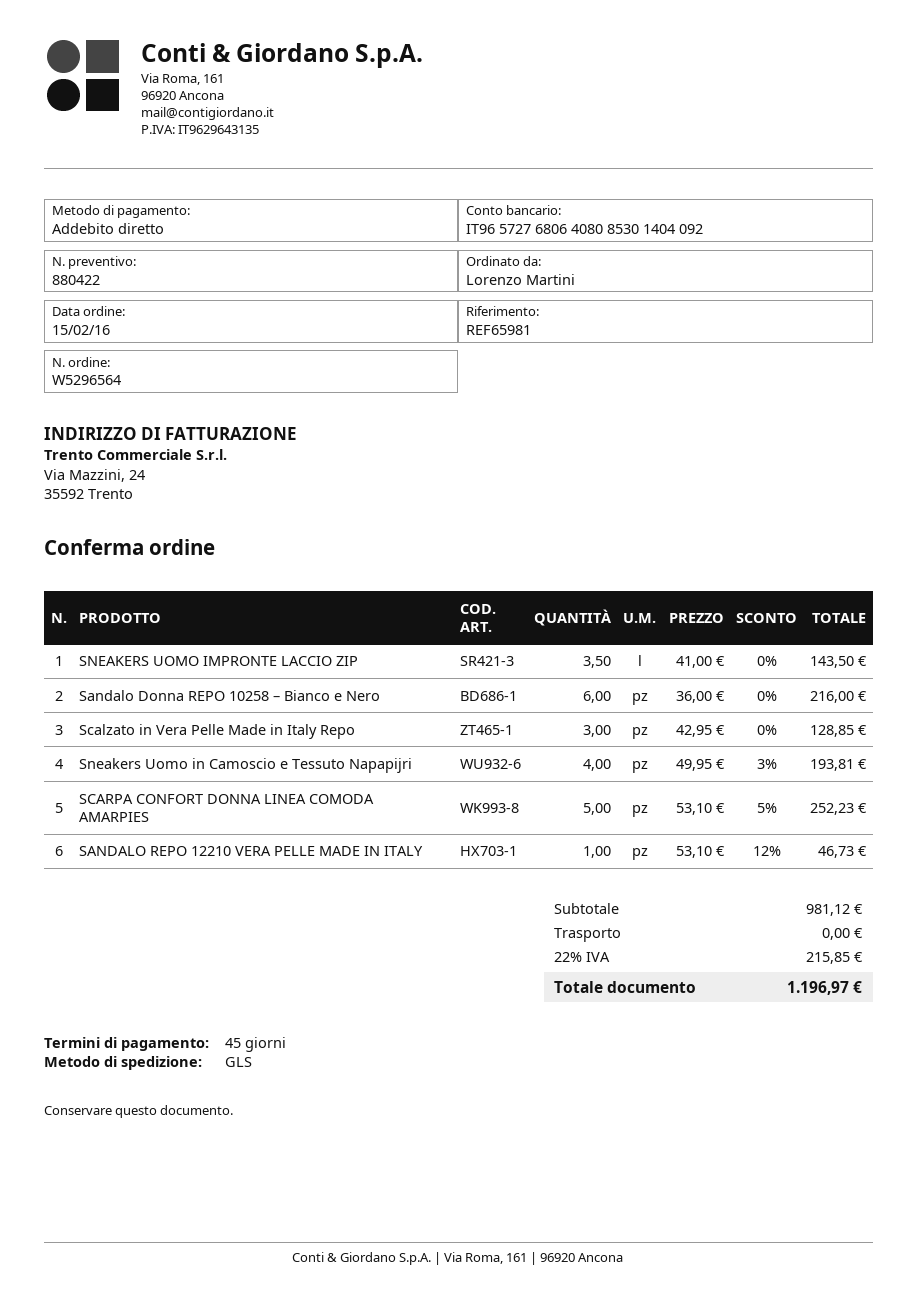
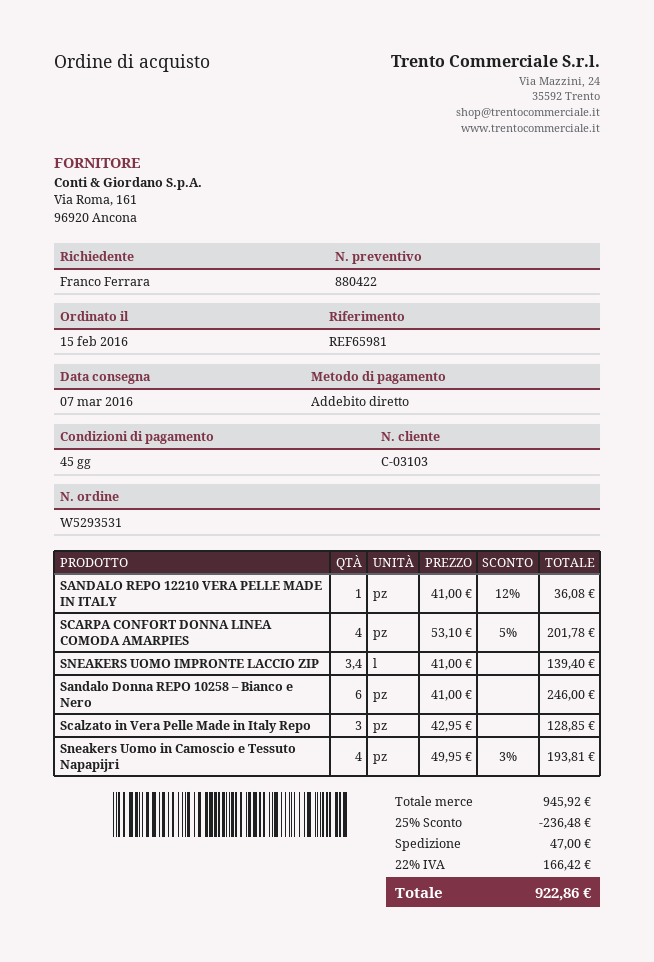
order number: W5296564 -> W5293531
ordered by: Lorenzo Martini -> Franco Ferrara
SNEAKERS UOMO IMPRONTE LACCIO ZIP: 3.5 x 41.00 = 143.50 -> 3.4 x 41.00 = 139.40
Sandalo Donna REPO 10258 – Bianco e Nero: 6 x 36.00 = 216.00 -> 6 x 41.00 = 246.00
SCARPA CONFORT DONNA LINEA COMODA AMARPIES: 5 x 53.10 - 5% = 252.23 -> 4 x 53.10 - 5% = 201.78
SANDALO REPO 12210 VERA PELLE MADE IN ITALY: 1 x 53.10 - 12% = 46.73 -> 1 x 41.00 - 12% = 36.08
subtotal: 981.12 -> 945.92
discount: none -> 25% = 236.48
shipping: 0.00 -> 47.00
tax: 22% = 215.85 -> 22% = 166.42
total: 1196.97 -> 922.86

